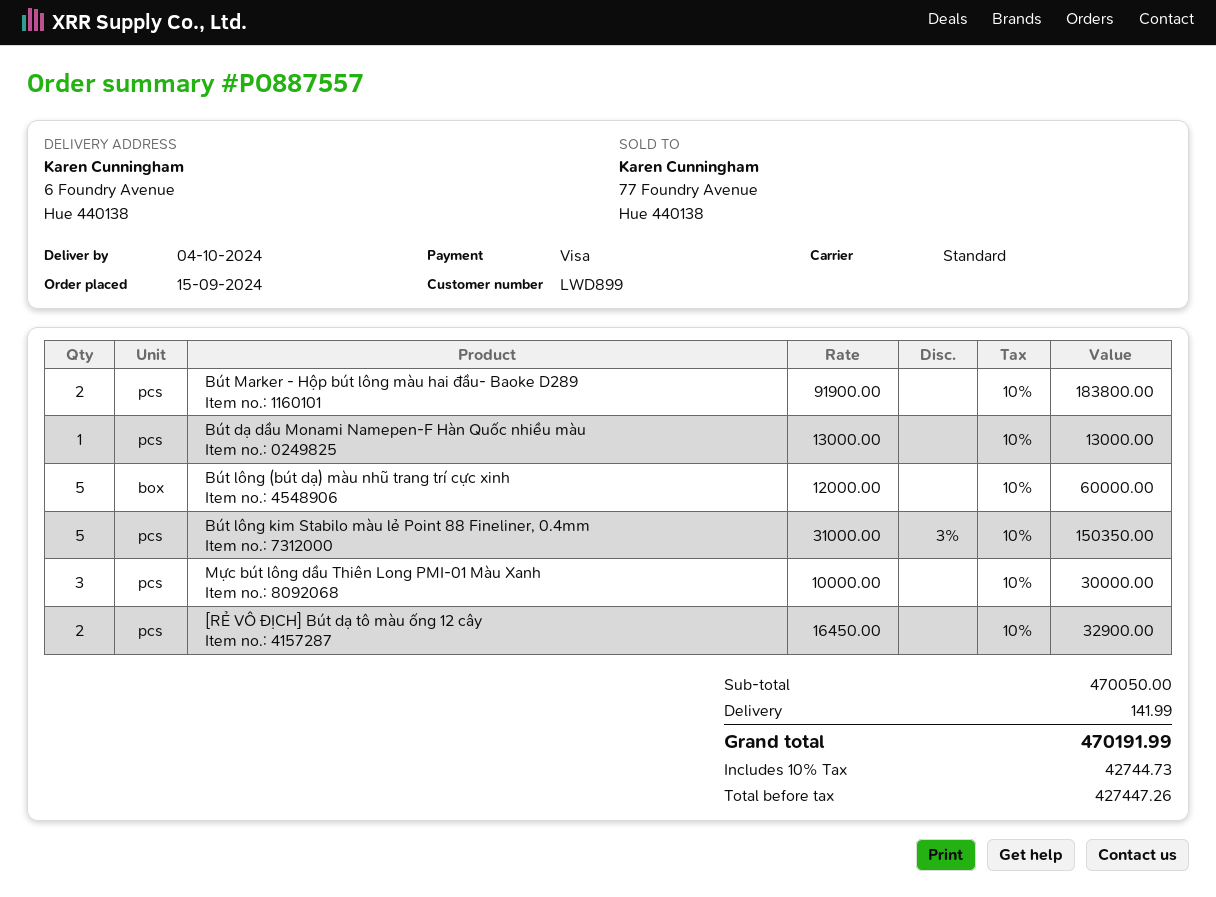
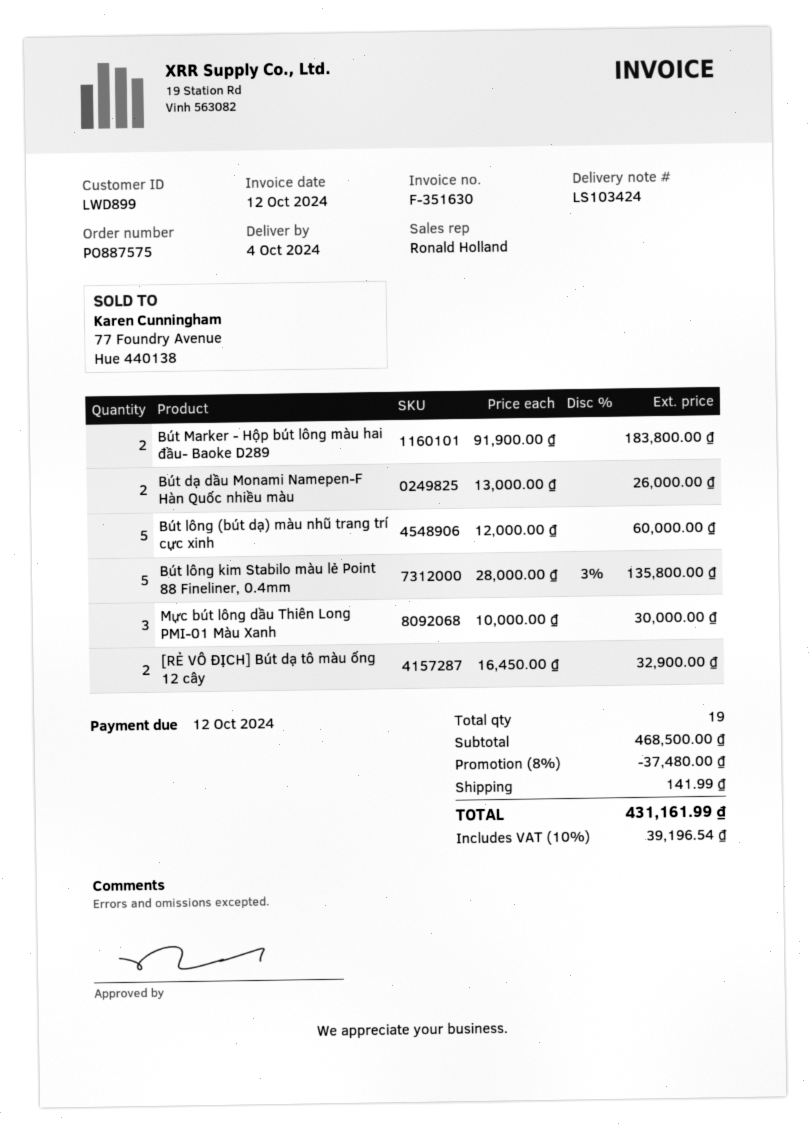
order number: PO887557 -> PO887575
Bút dạ dầu Monami Namepen-F Hàn Quốc nhiều màu: 1 x 13000.00 = 13000.00 -> 2 x 13000.00 = 26000.00
Bút lông kim Stabilo màu lẻ Point 88 Fineliner, 0.4mm: 5 x 31000.00 - 3% = 150350.00 -> 5 x 28000.00 - 3% = 135800.00
subtotal: 470050.00 -> 468500.00
discount: none -> 8% = 37480.00
tax: 10% = 42744.73 -> 10% = 39196.54
total: 470191.99 -> 431161.99

